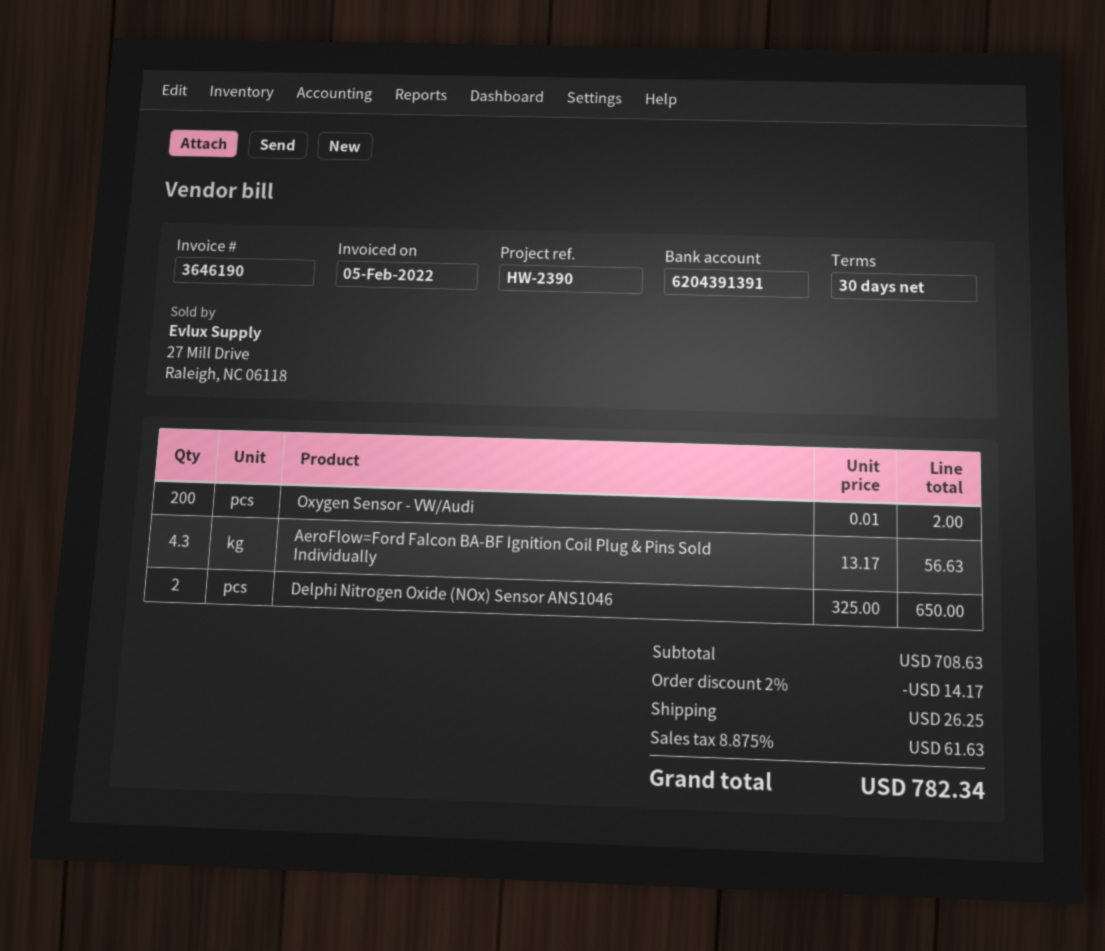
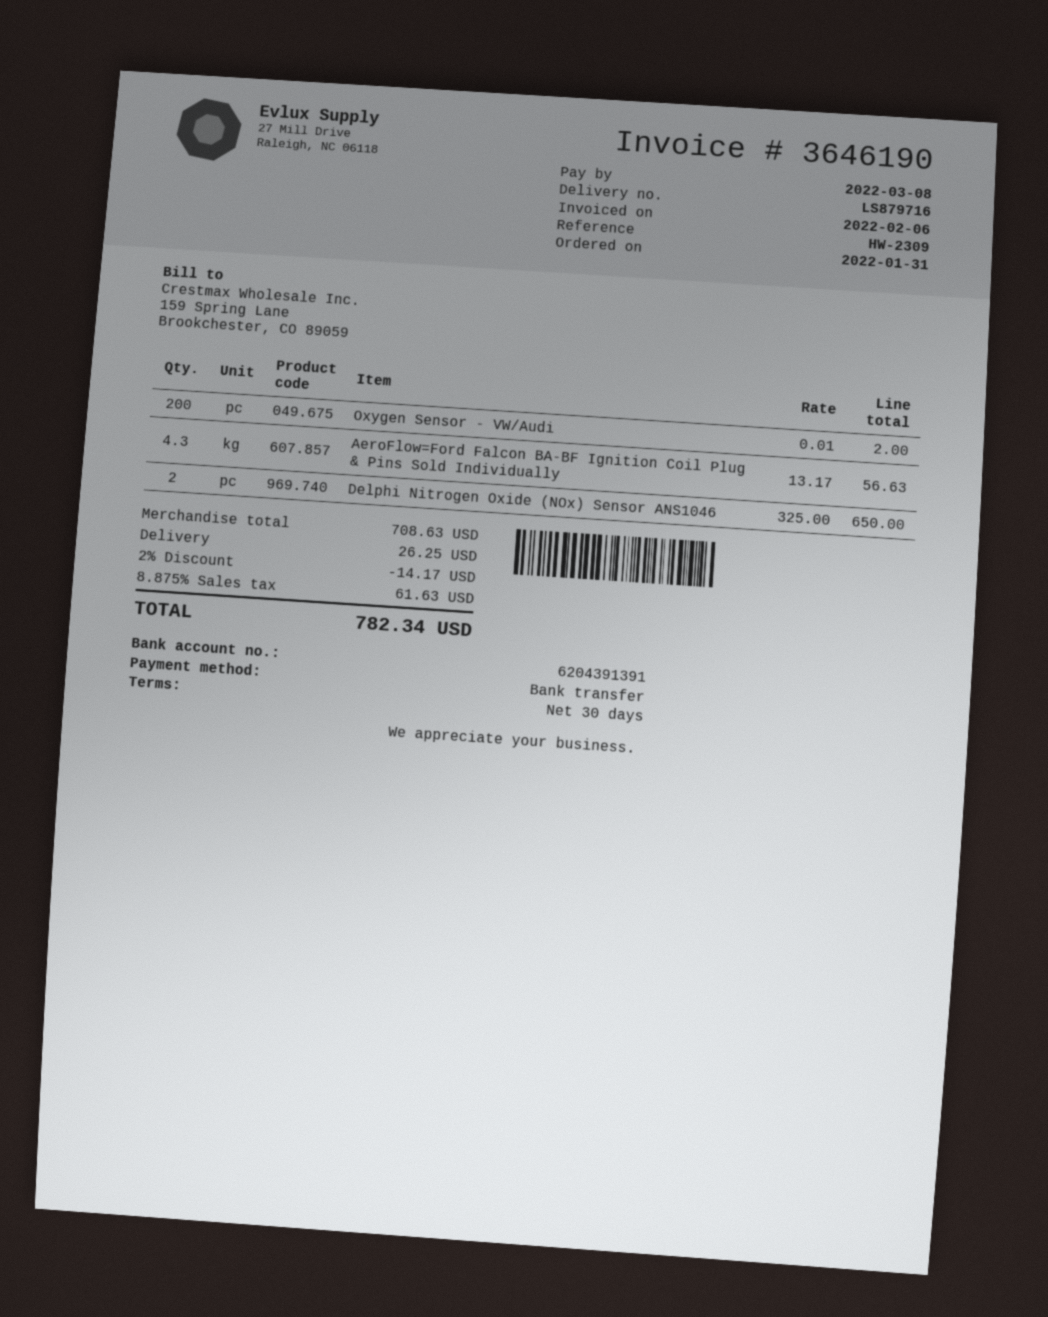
invoice date: 2022-02-05 -> 2022-02-06
reference: HW-2390 -> HW-2309

